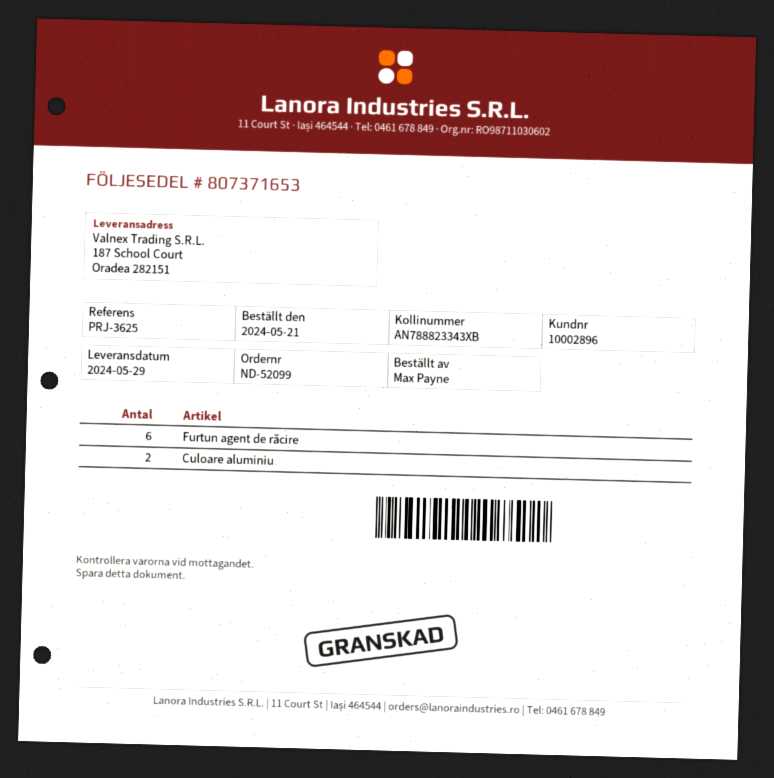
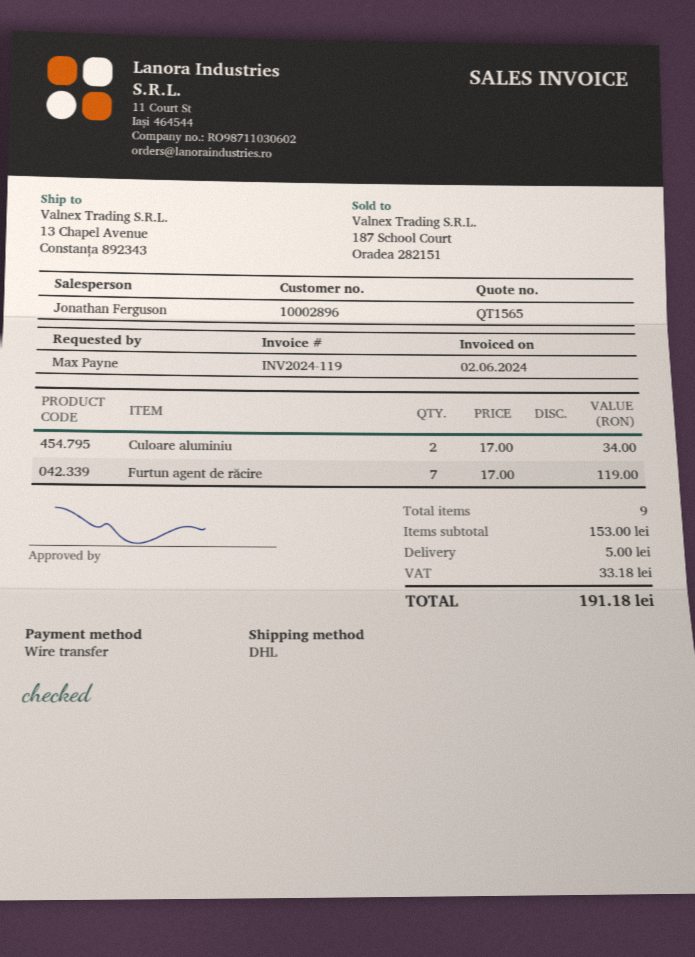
ship to: 187 School Court, Oradea 282151 -> 13 Chapel Avenue, Constanța 892343
Furtun agent de răcire: 6 -> 7

